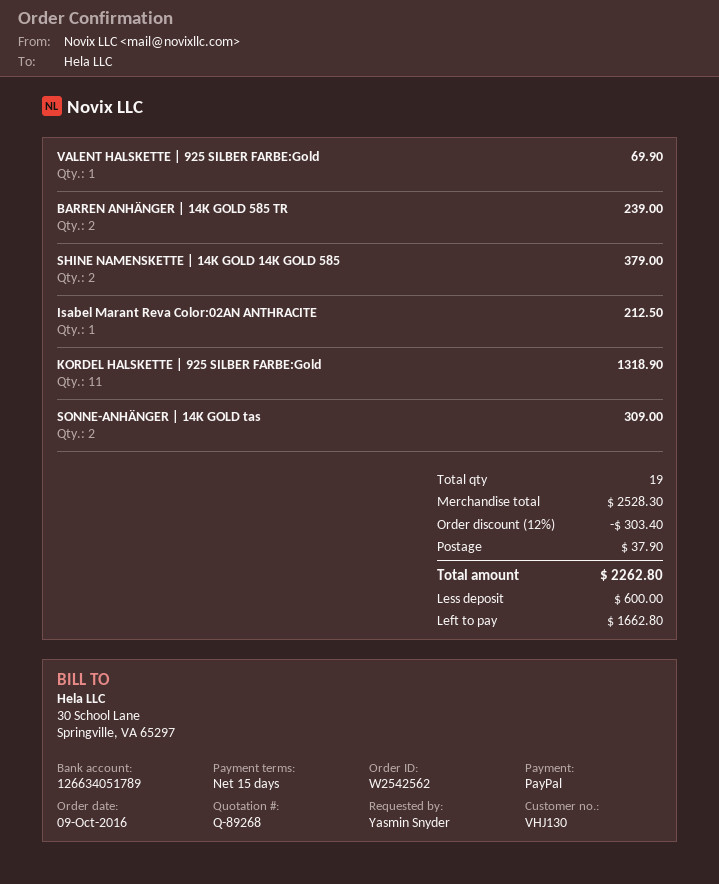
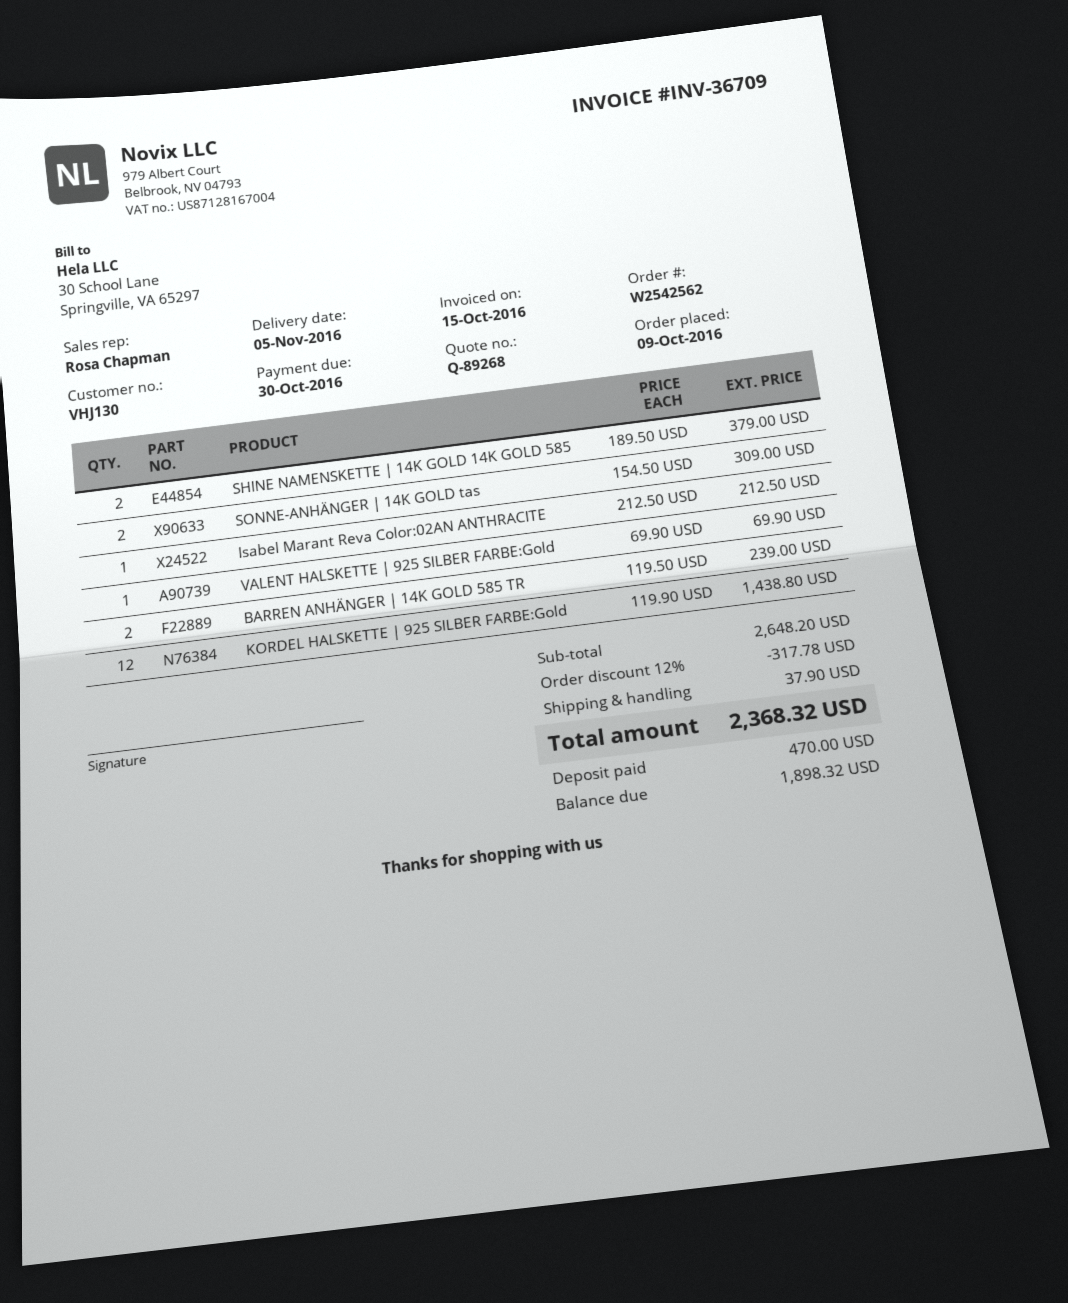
KORDEL HALSKETTE | 925 SILBER FARBE:Gold: 11 for 1318.90 -> 12 for 1438.80
subtotal: 2528.30 -> 2648.20
discount: 12% = 303.40 -> 12% = 317.78
total: 2262.80 -> 2368.32
deposit: 600.00 -> 470.00
balance: 1662.80 -> 1898.32

